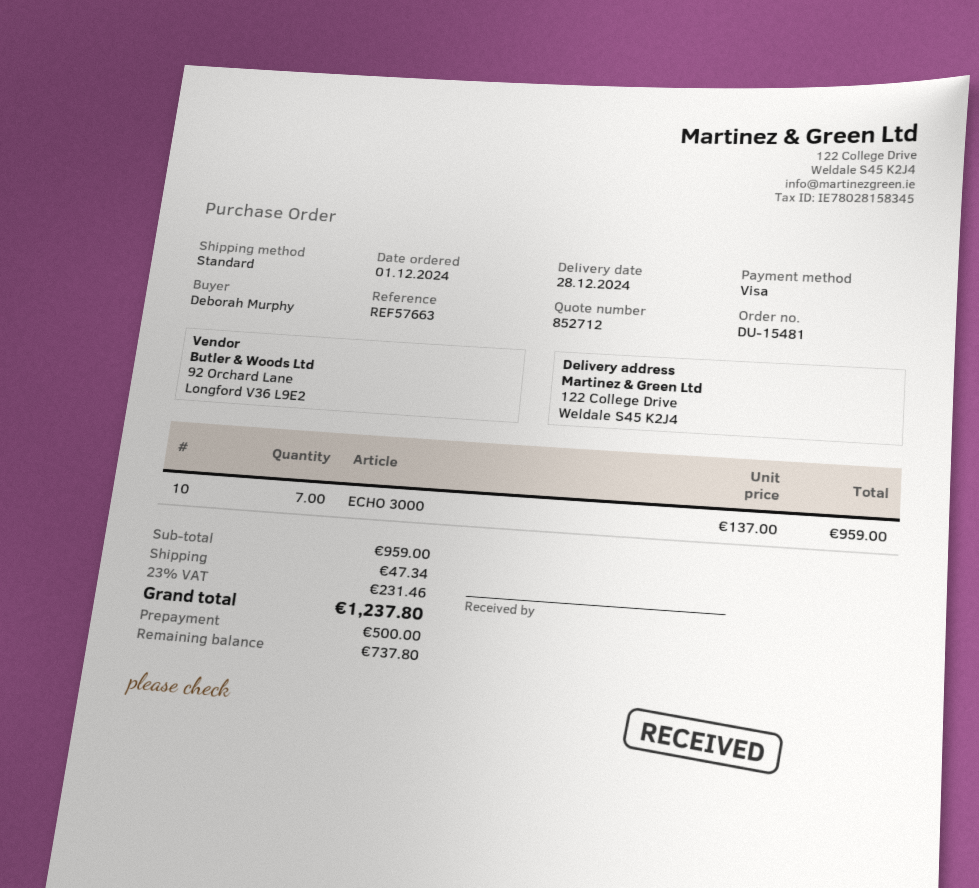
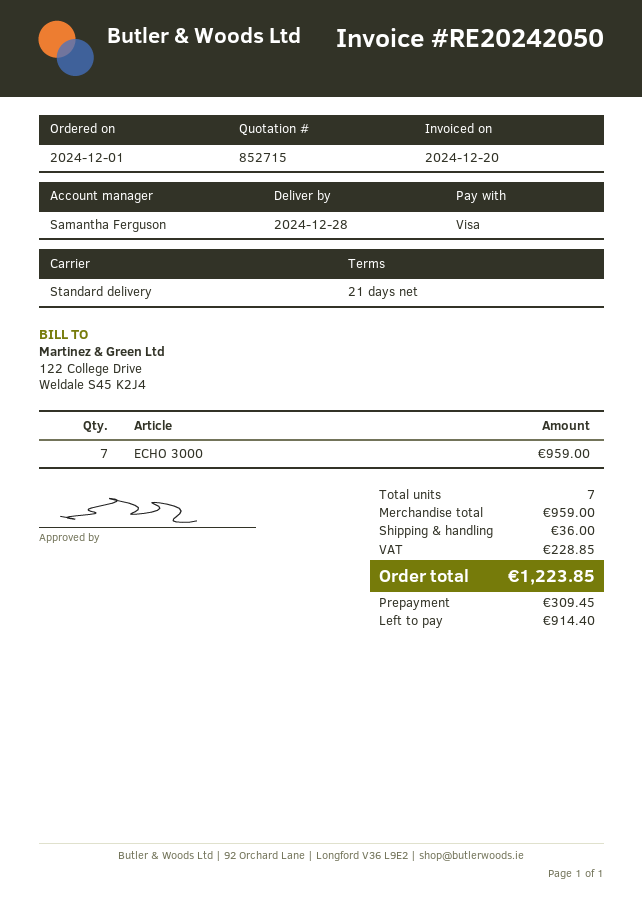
quote number: 852712 -> 852715
shipping: 47.34 -> 36.00
tax: 231.46 -> 228.85
total: 1237.80 -> 1223.85
deposit: 500.00 -> 309.45
balance: 737.80 -> 914.40

